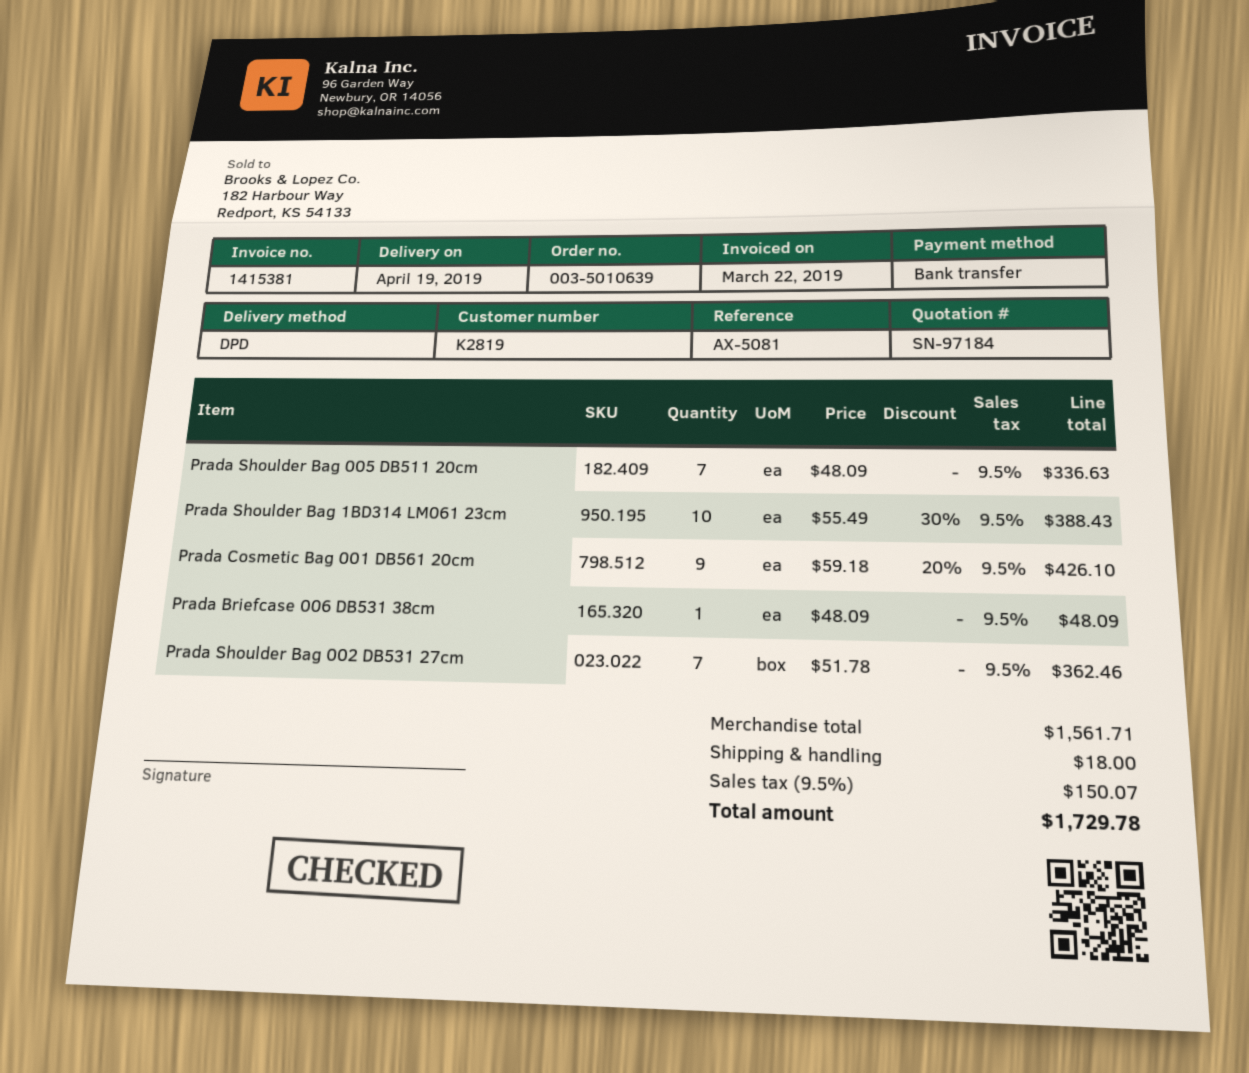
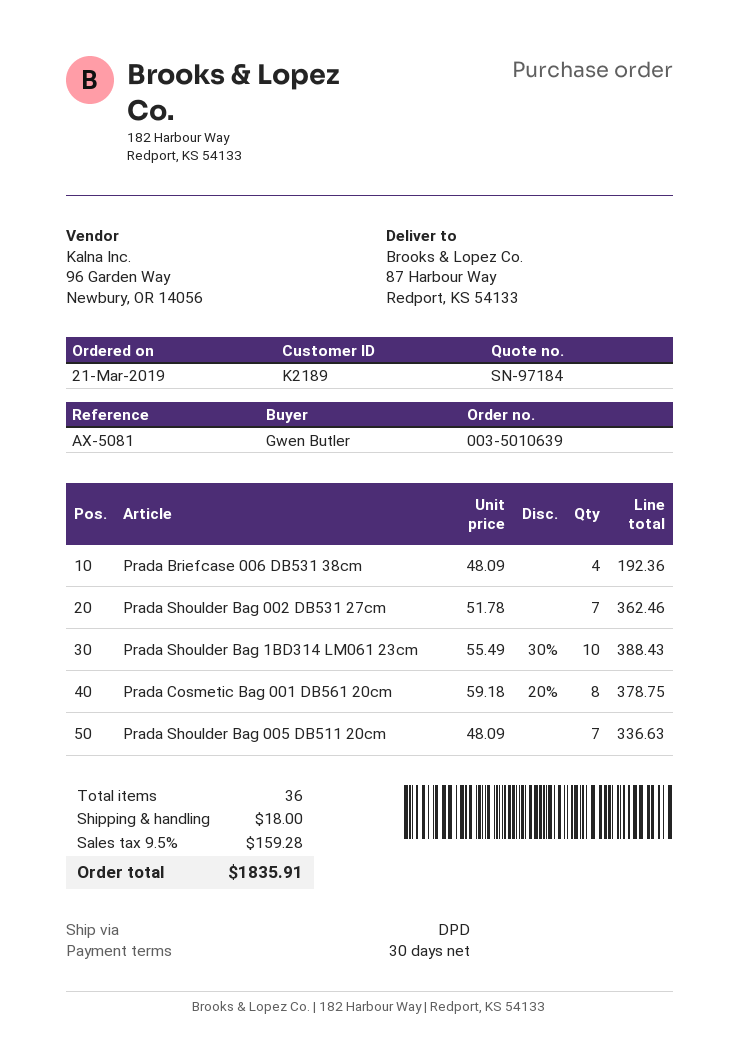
customer number: K2819 -> K2189
Prada Cosmetic Bag 001 DB561 20cm: 9 x 59.18 - 20% = 426.10 -> 8 x 59.18 - 20% = 378.75
Prada Briefcase 006 DB531 38cm: 1 x 48.09 = 48.09 -> 4 x 48.09 = 192.36
tax: 9.5% = 150.07 -> 9.5% = 159.28
total: 1729.78 -> 1835.91

